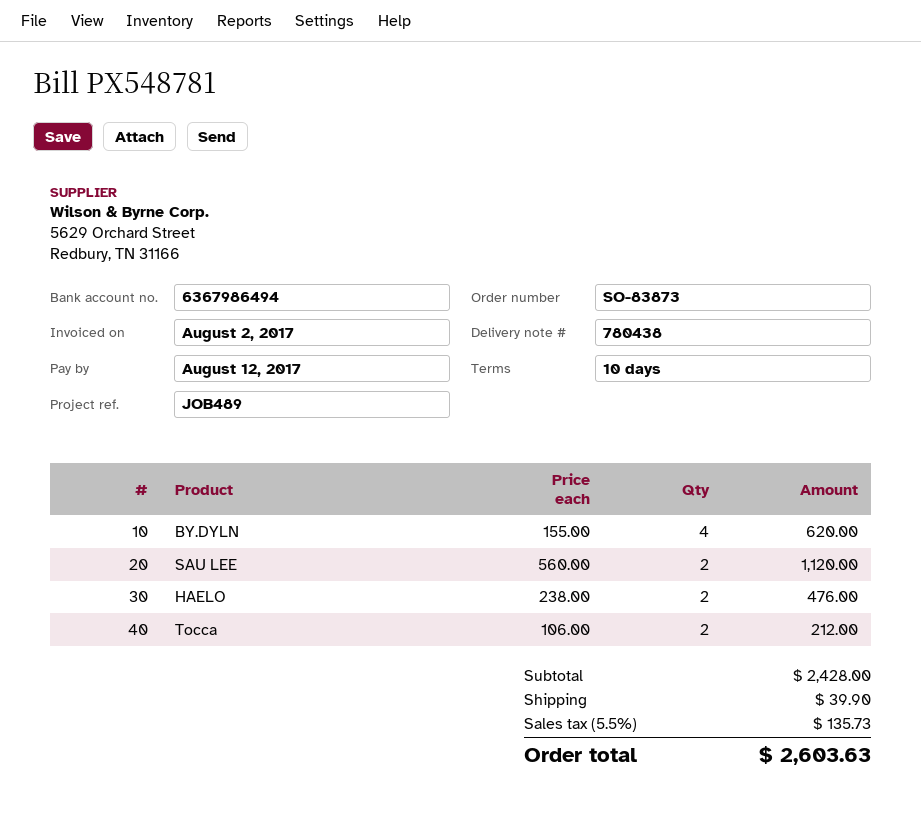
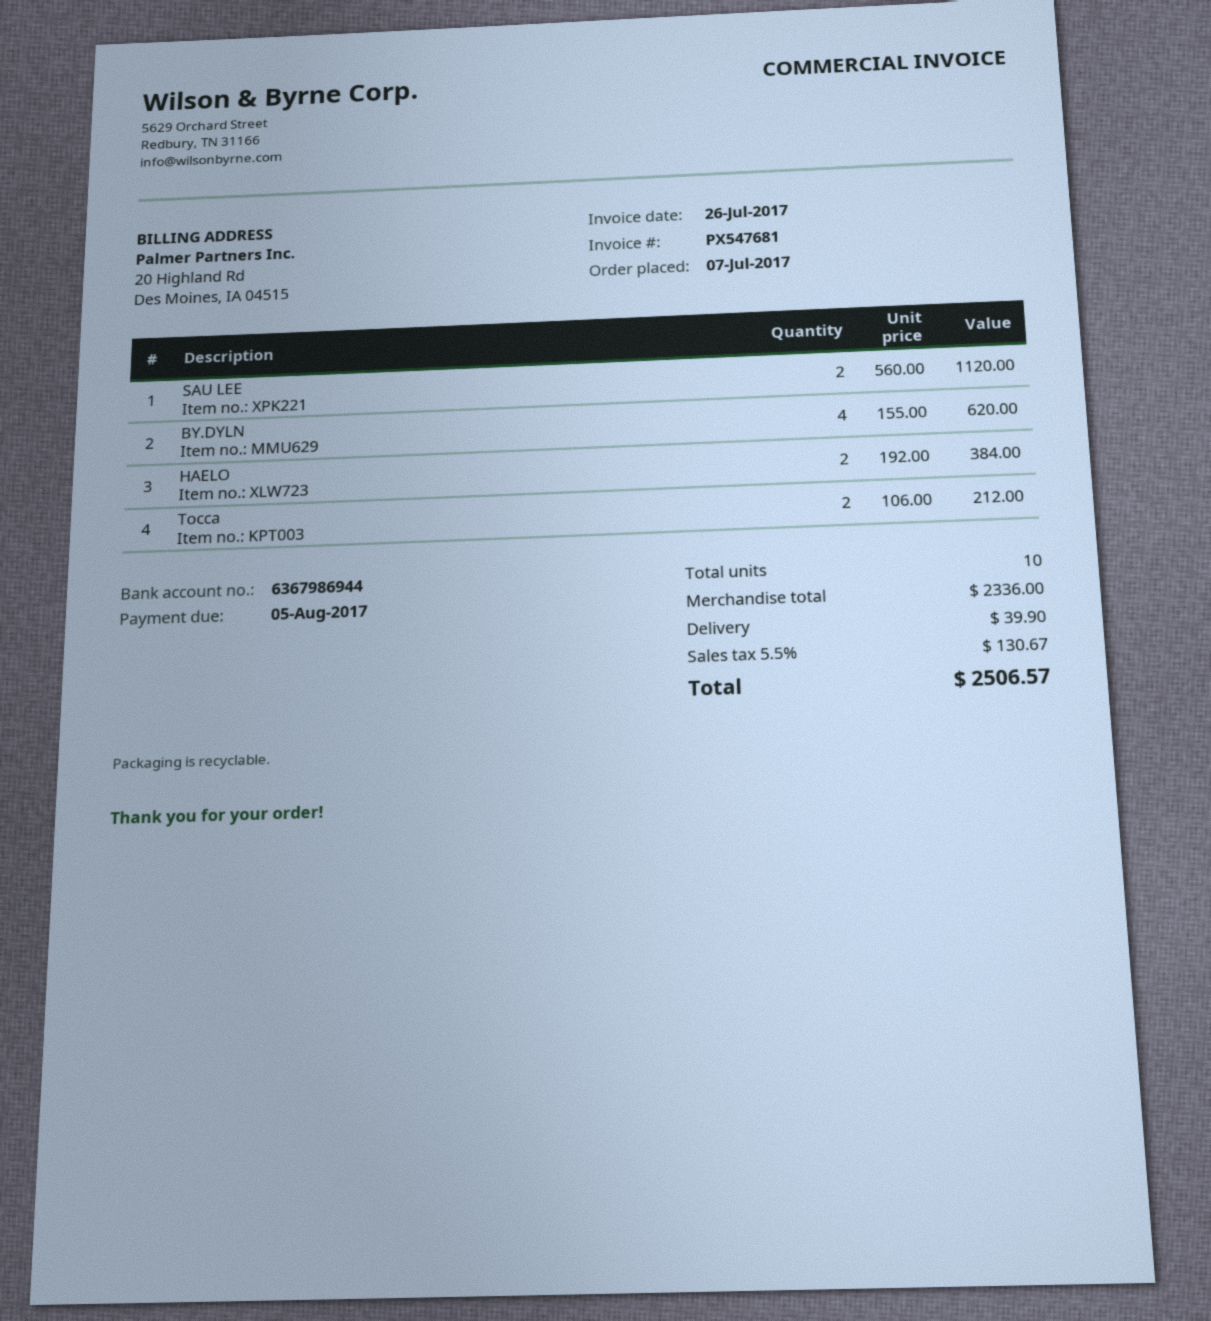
invoice number: PX548781 -> PX547681
invoice date: 2017-08-02 -> 2017-07-26
due date: 2017-08-12 -> 2017-08-05
bank account: 6367986494 -> 6367986944
HAELO: 2 x 238.00 = 476.00 -> 2 x 192.00 = 384.00
subtotal: 2428.00 -> 2336.00
tax: 5.5% = 135.73 -> 5.5% = 130.67
total: 2603.63 -> 2506.57

